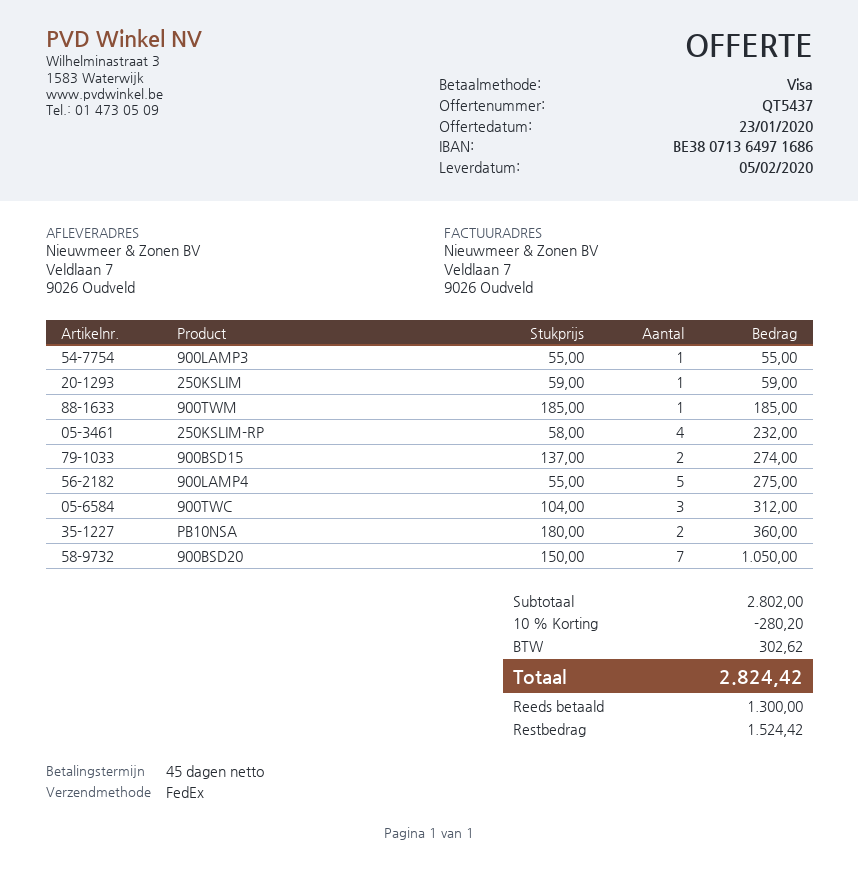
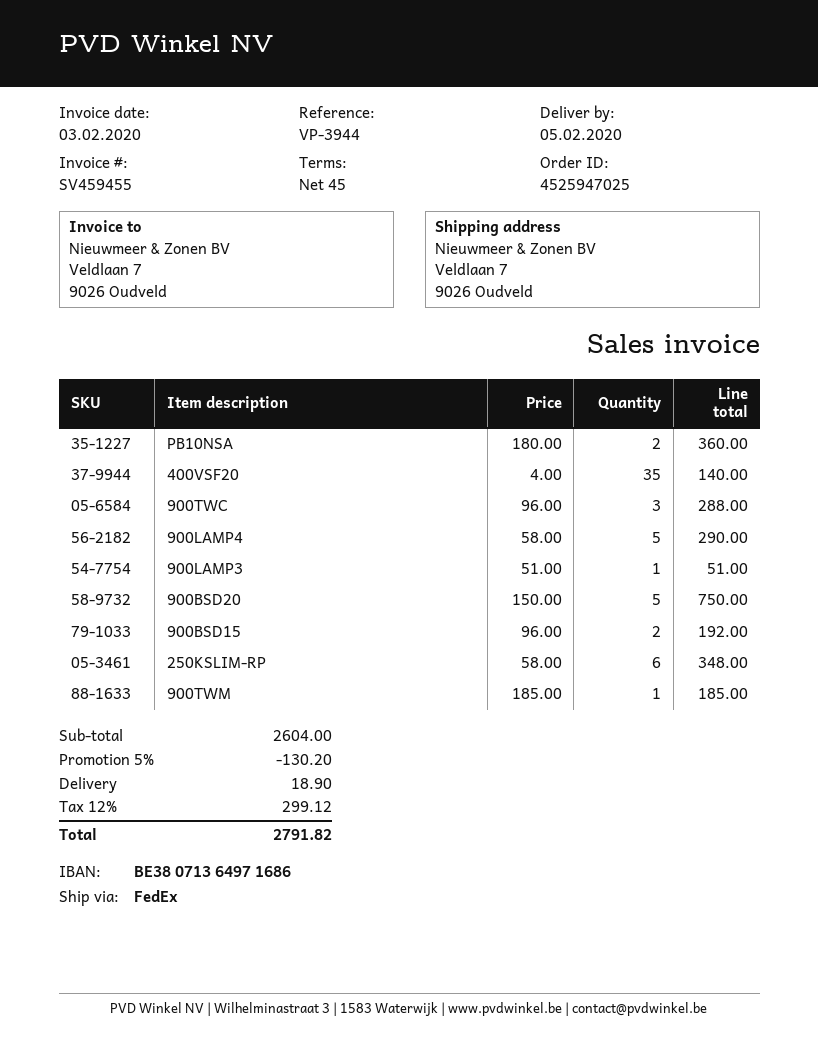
900LAMP3: 1 x 55.00 = 55.00 -> 1 x 51.00 = 51.00
250KSLIM: 1 x 59.00 = 59.00 -> none
250KSLIM-RP: 4 x 58.00 = 232.00 -> 6 x 58.00 = 348.00
900BSD15: 2 x 137.00 = 274.00 -> 2 x 96.00 = 192.00
900LAMP4: 5 x 55.00 = 275.00 -> 5 x 58.00 = 290.00
900TWC: 3 x 104.00 = 312.00 -> 3 x 96.00 = 288.00
900BSD20: 7 x 150.00 = 1050.00 -> 5 x 150.00 = 750.00
400VSF20: none -> 35 x 4.00 = 140.00
subtotal: 2802.00 -> 2604.00
discount: 10% = 280.20 -> 5% = 130.20
shipping: none -> 18.90
tax: 302.62 -> 299.12
total: 2824.42 -> 2791.82

